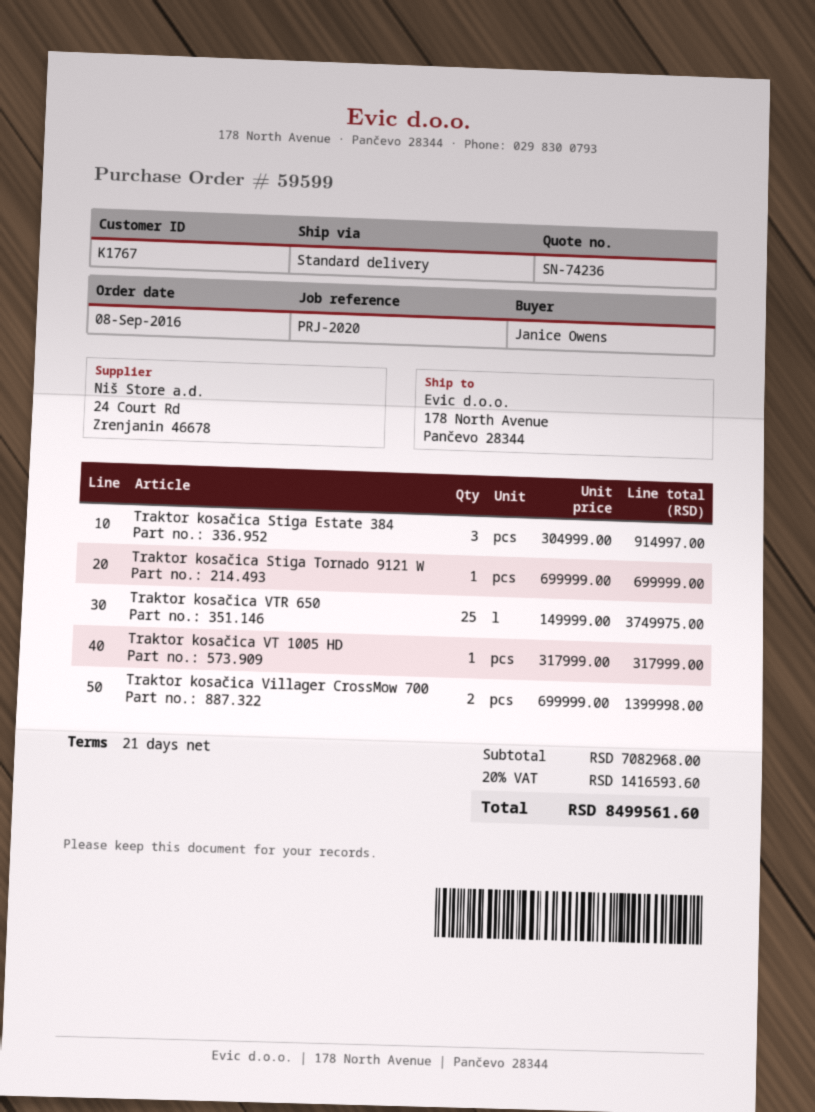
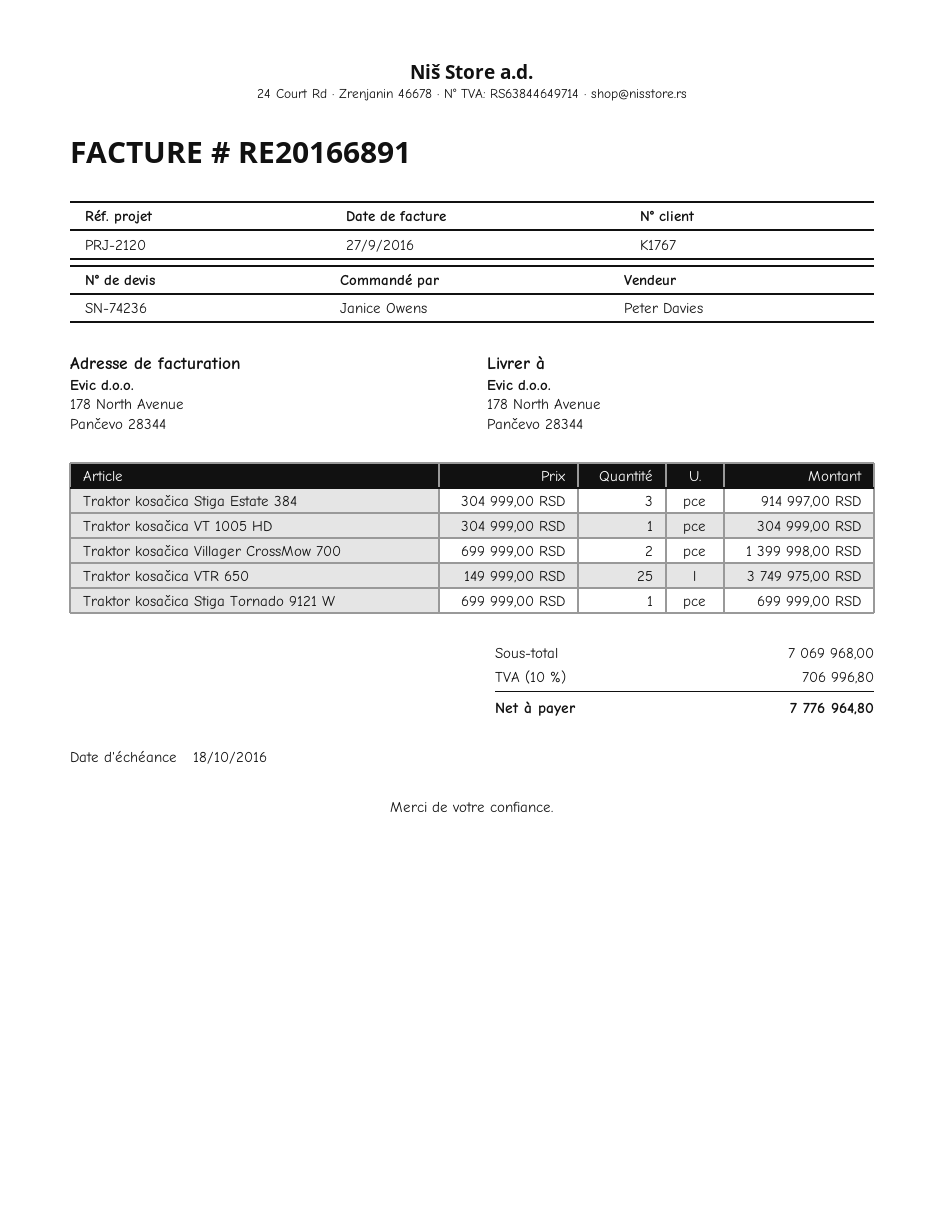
reference: PRJ-2020 -> PRJ-2120
Traktor kosačica VT 1005 HD: 1 x 317999.00 = 317999.00 -> 1 x 304999.00 = 304999.00
subtotal: 7082968.00 -> 7069968.00
tax: 20% = 1416593.60 -> 10% = 706996.80
total: 8499561.60 -> 7776964.80

